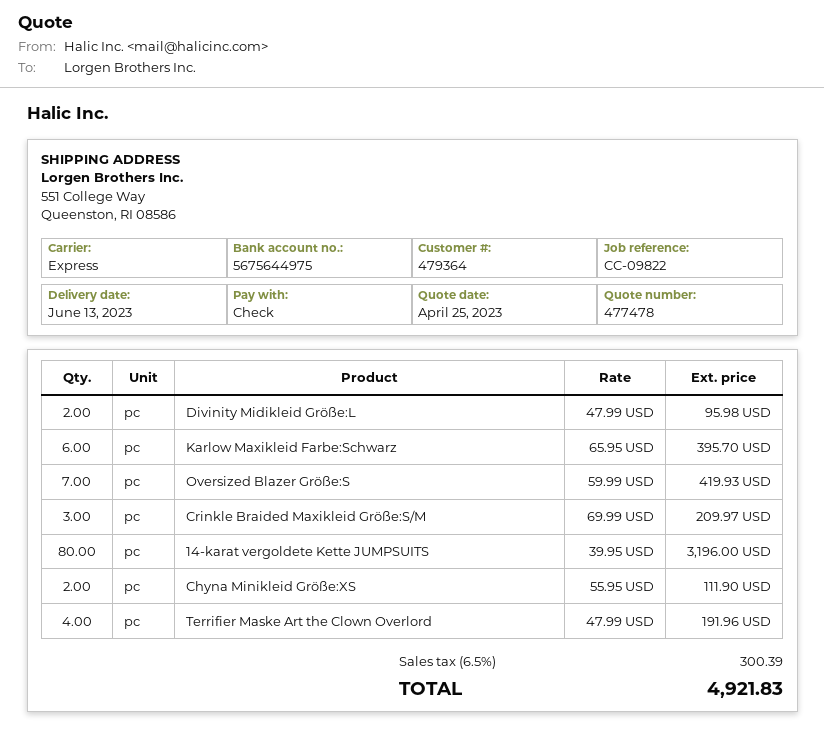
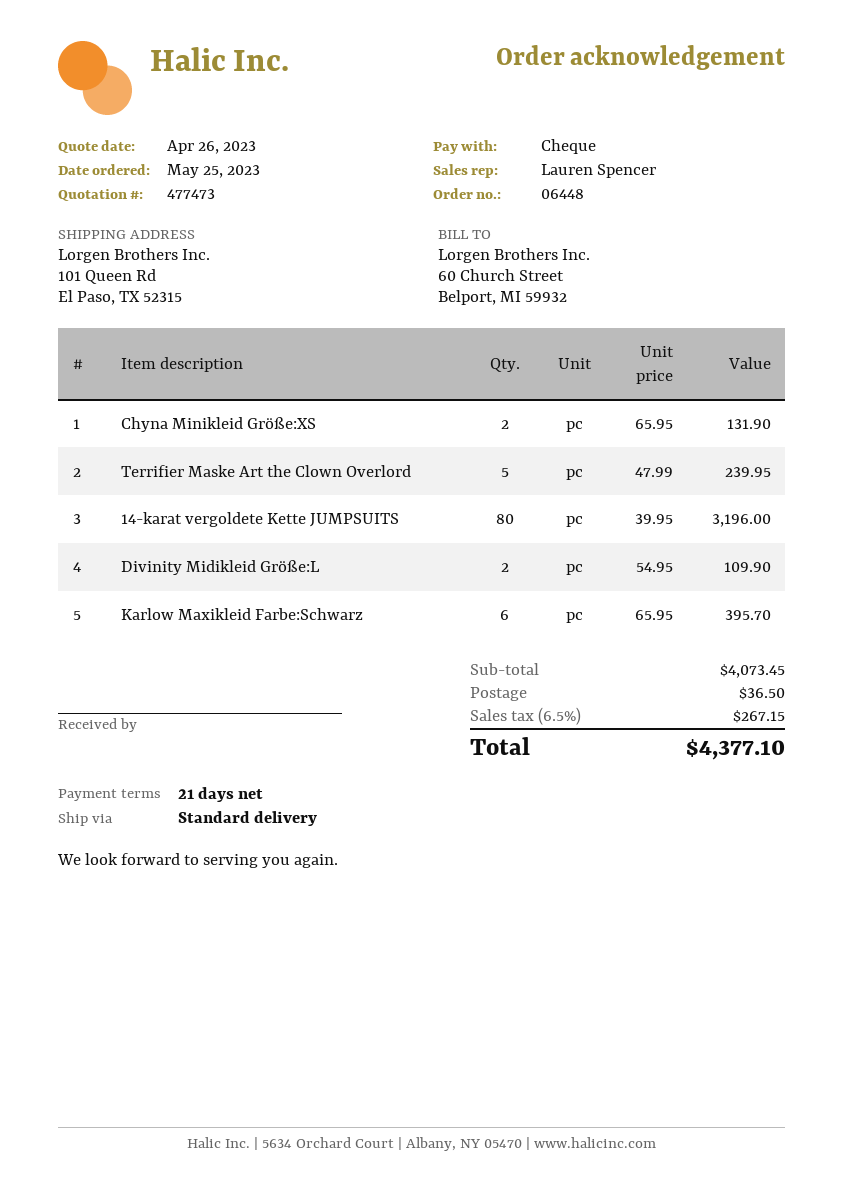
quote number: 477478 -> 477473
quote date: 2023-04-25 -> 2023-04-26
shipping method: express -> standard
ship to: 551 College Way, Queenston, RI 08586 -> 101 Queen Rd, El Paso, TX 52315
Divinity Midikleid Größe:L: 2 x 47.99 = 95.98 -> 2 x 54.95 = 109.90
Oversized Blazer Größe:S: 7 x 59.99 = 419.93 -> none
Crinkle Braided Maxikleid Größe:S/M: 3 x 69.99 = 209.97 -> none
Chyna Minikleid Größe:XS: 2 x 55.95 = 111.90 -> 2 x 65.95 = 131.90
Terrifier Maske Art the Clown Overlord: 4 x 47.99 = 191.96 -> 5 x 47.99 = 239.95
shipping: none -> 36.50
tax: 6.5% = 300.39 -> 6.5% = 267.15
total: 4921.83 -> 4377.10

